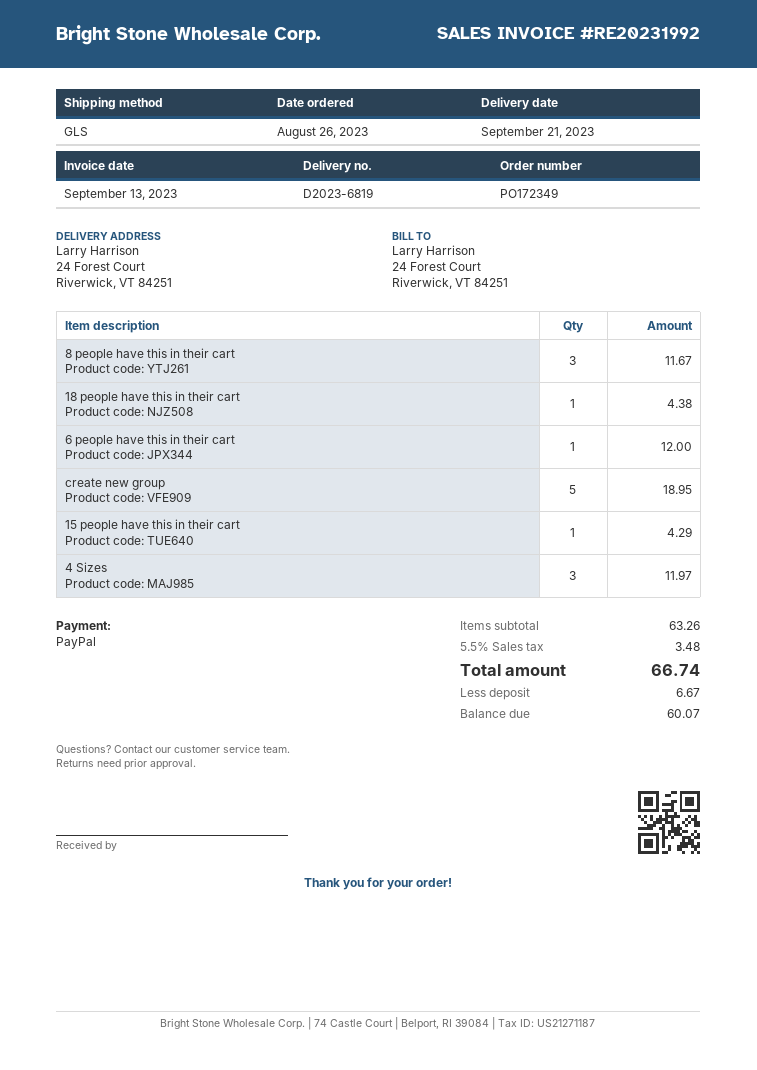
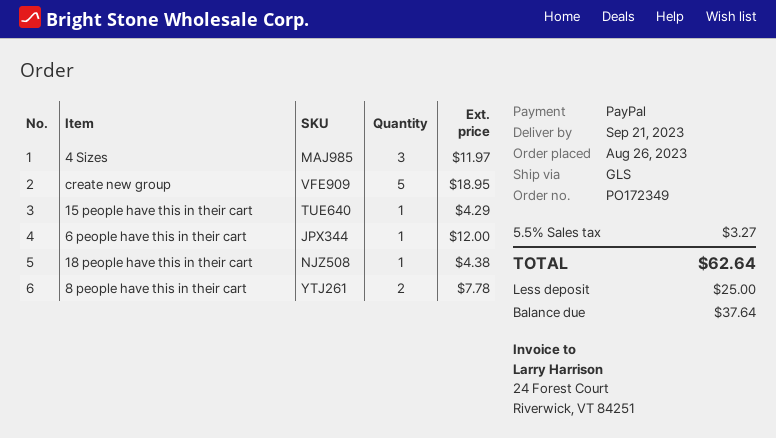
8 people have this in their cart: 3 for 11.67 -> 2 for 7.78
tax: 5.5% = 3.48 -> 5.5% = 3.27
total: 66.74 -> 62.64
deposit: 6.67 -> 25.00
balance: 60.07 -> 37.64

